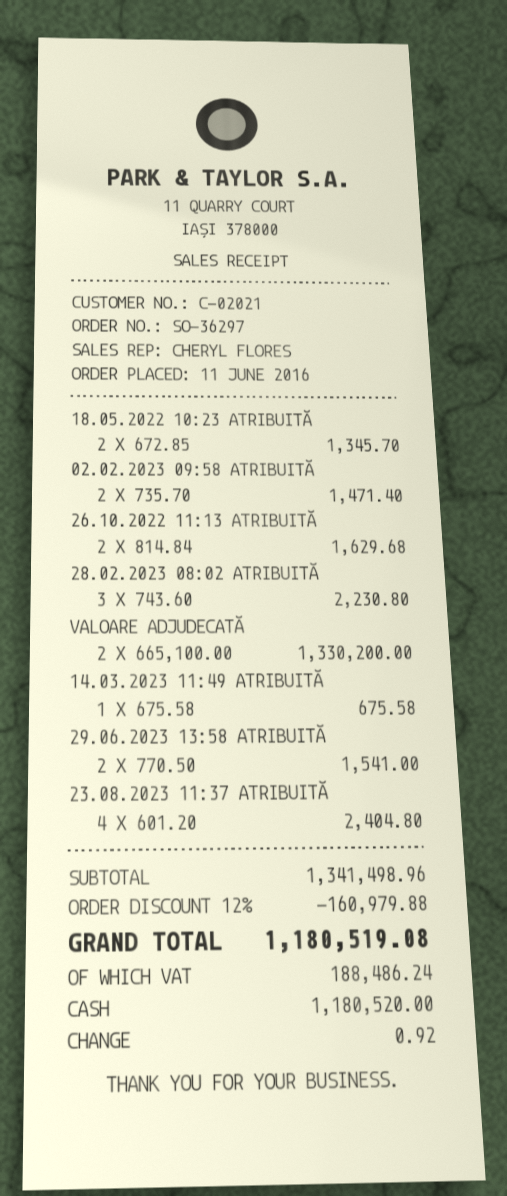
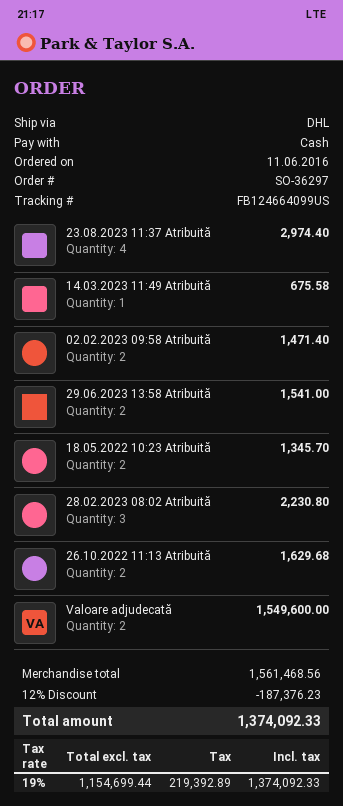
VALOARE ADJUDECATĂ: 2 for 1330200.00 -> 2 for 1549600.00
23.08.2023 11:37 ATRIBUITĂ: 4 for 2404.80 -> 4 for 2974.40
subtotal: 1341498.96 -> 1561468.56
discount: 12% = 160979.88 -> 12% = 187376.23
tax: 188486.24 -> 219392.89
total: 1180519.08 -> 1374092.33

